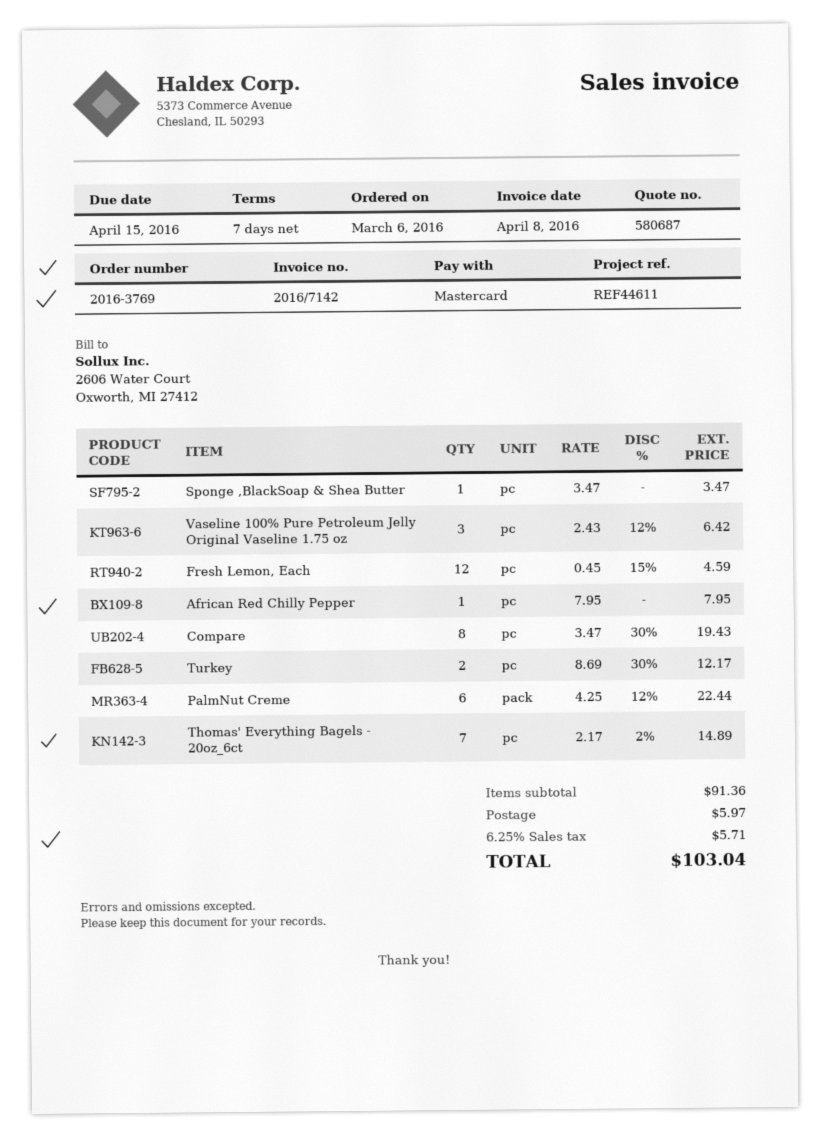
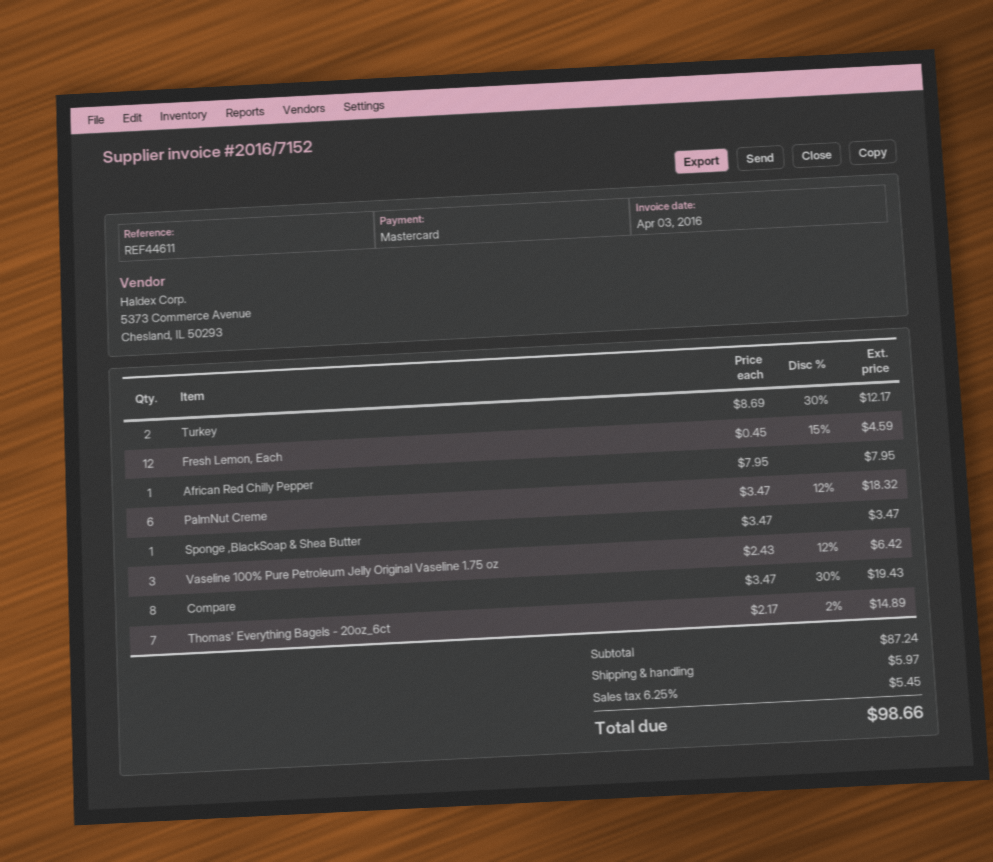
invoice number: 2016/7142 -> 2016/7152
invoice date: 2016-04-08 -> 2016-04-03
PalmNut Creme: 6 x 4.25 - 12% = 22.44 -> 6 x 3.47 - 12% = 18.32
subtotal: 91.36 -> 87.24
tax: 6.25% = 5.71 -> 6.25% = 5.45
total: 103.04 -> 98.66

